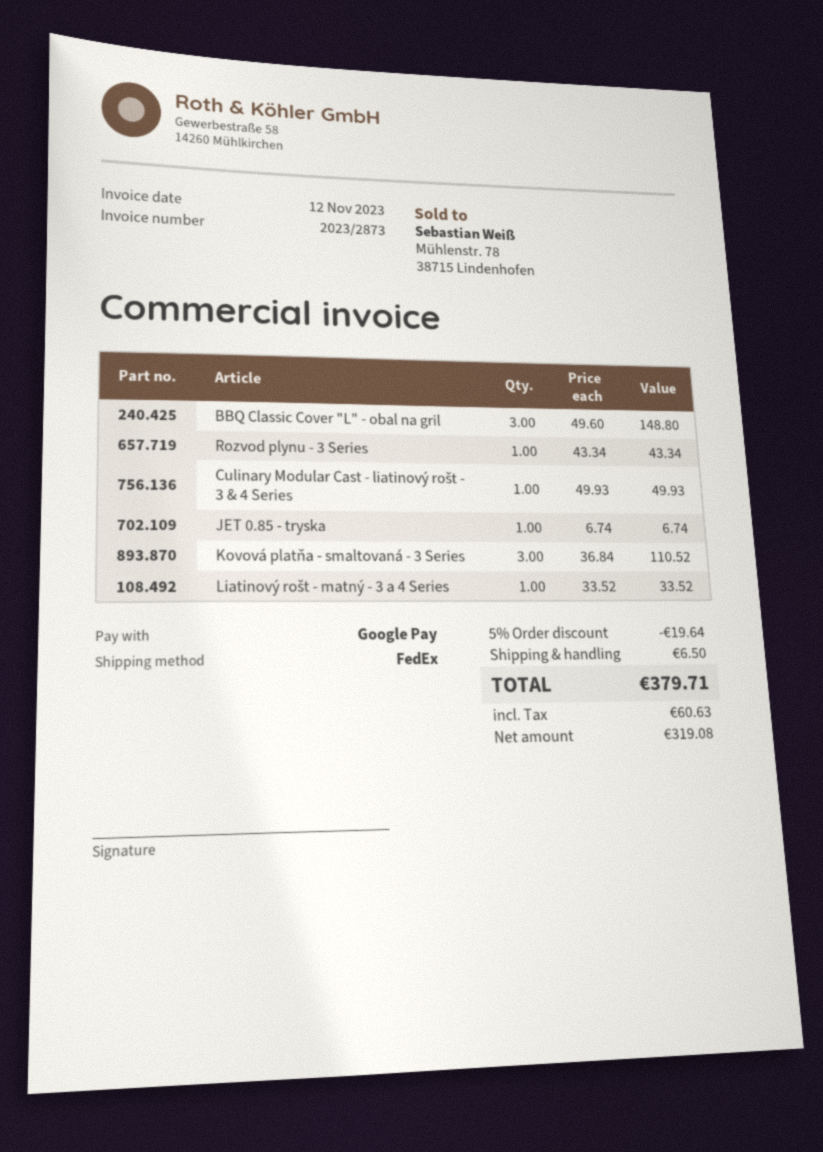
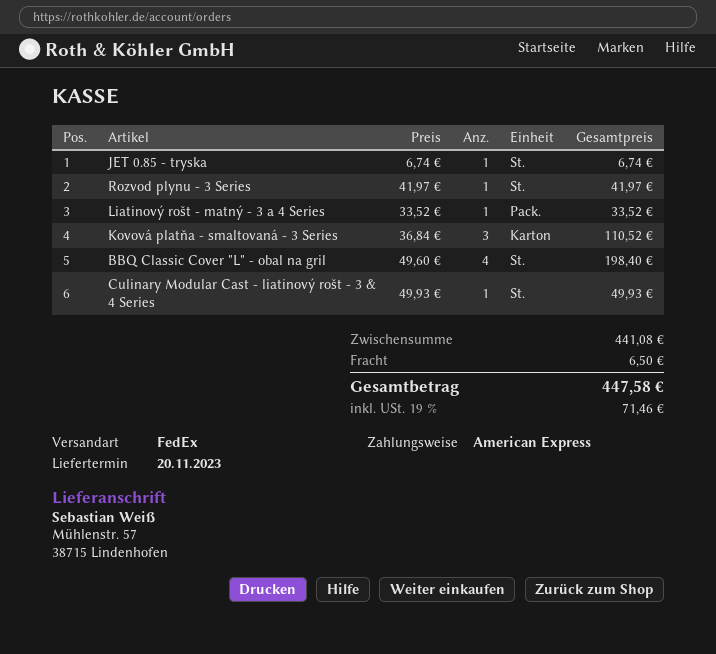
payment method: Google Pay -> American Express
BBQ Classic Cover "L" - obal na gril: 3 x 49.60 = 148.80 -> 4 x 49.60 = 198.40
Rozvod plynu - 3 Series: 1 x 43.34 = 43.34 -> 1 x 41.97 = 41.97
discount: 5% = 19.64 -> none
tax: 60.63 -> 71.46
total: 379.71 -> 447.58

